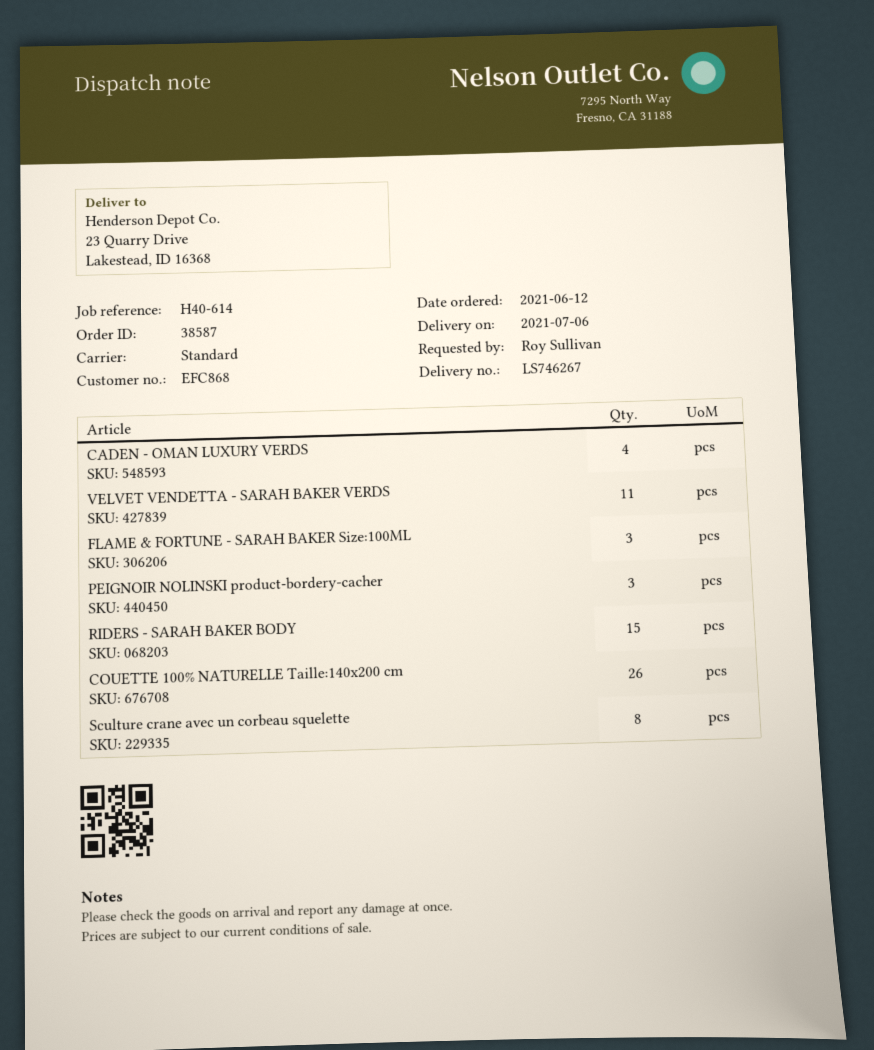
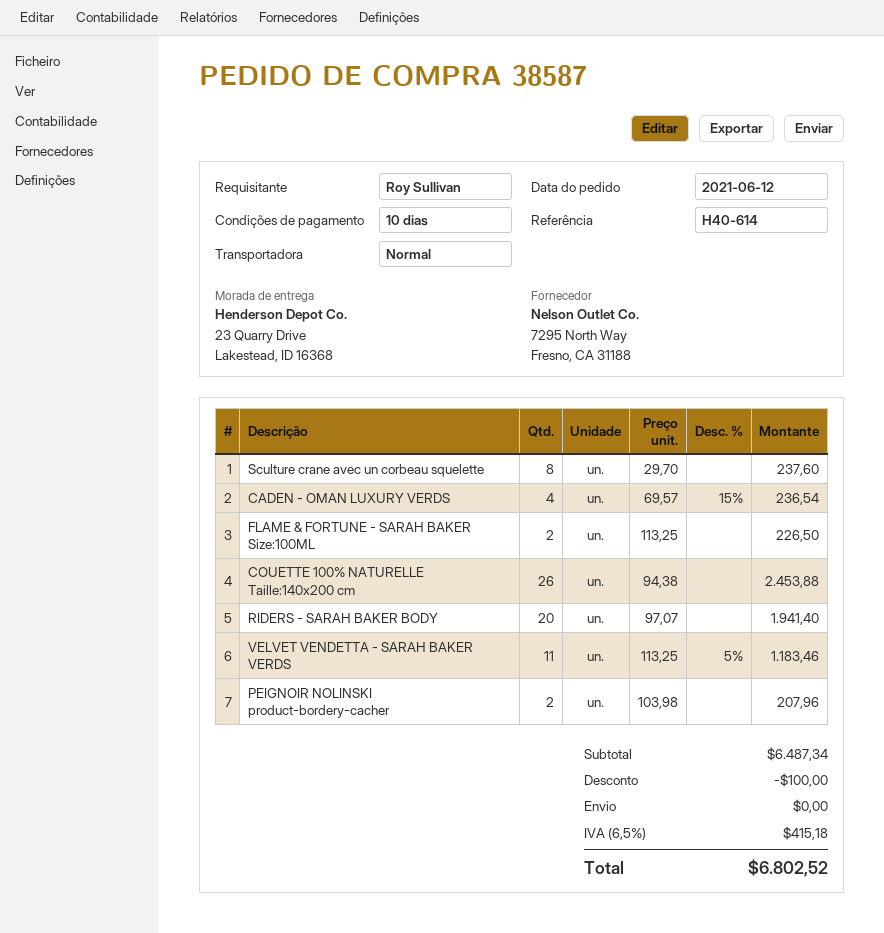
FLAME & FORTUNE - SARAH BAKER Size:100ML: 3 -> 2
PEIGNOIR NOLINSKI product-bordery-cacher: 3 -> 2
RIDERS - SARAH BAKER BODY: 15 -> 20

